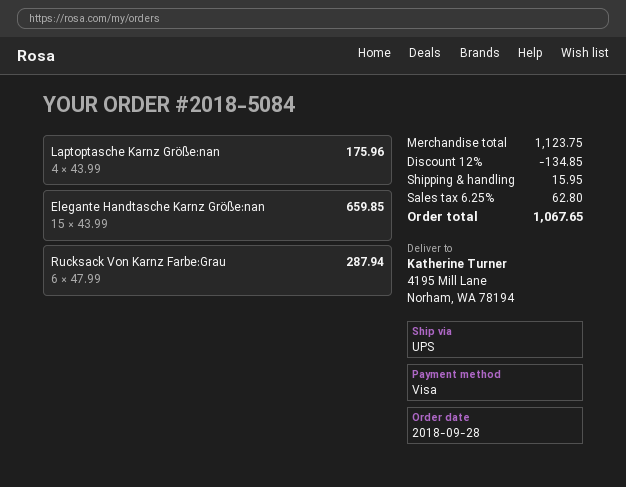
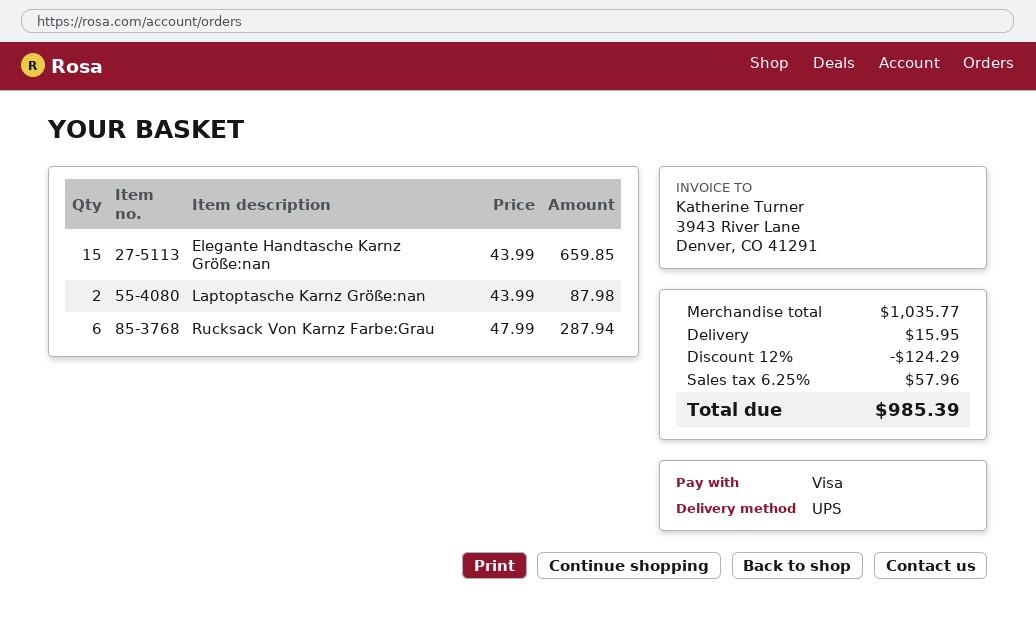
Laptoptasche Karnz Größe:nan: 4 x 43.99 = 175.96 -> 2 x 43.99 = 87.98
subtotal: 1123.75 -> 1035.77
discount: 12% = 134.85 -> 12% = 124.29
tax: 6.25% = 62.80 -> 6.25% = 57.96
total: 1067.65 -> 985.39

